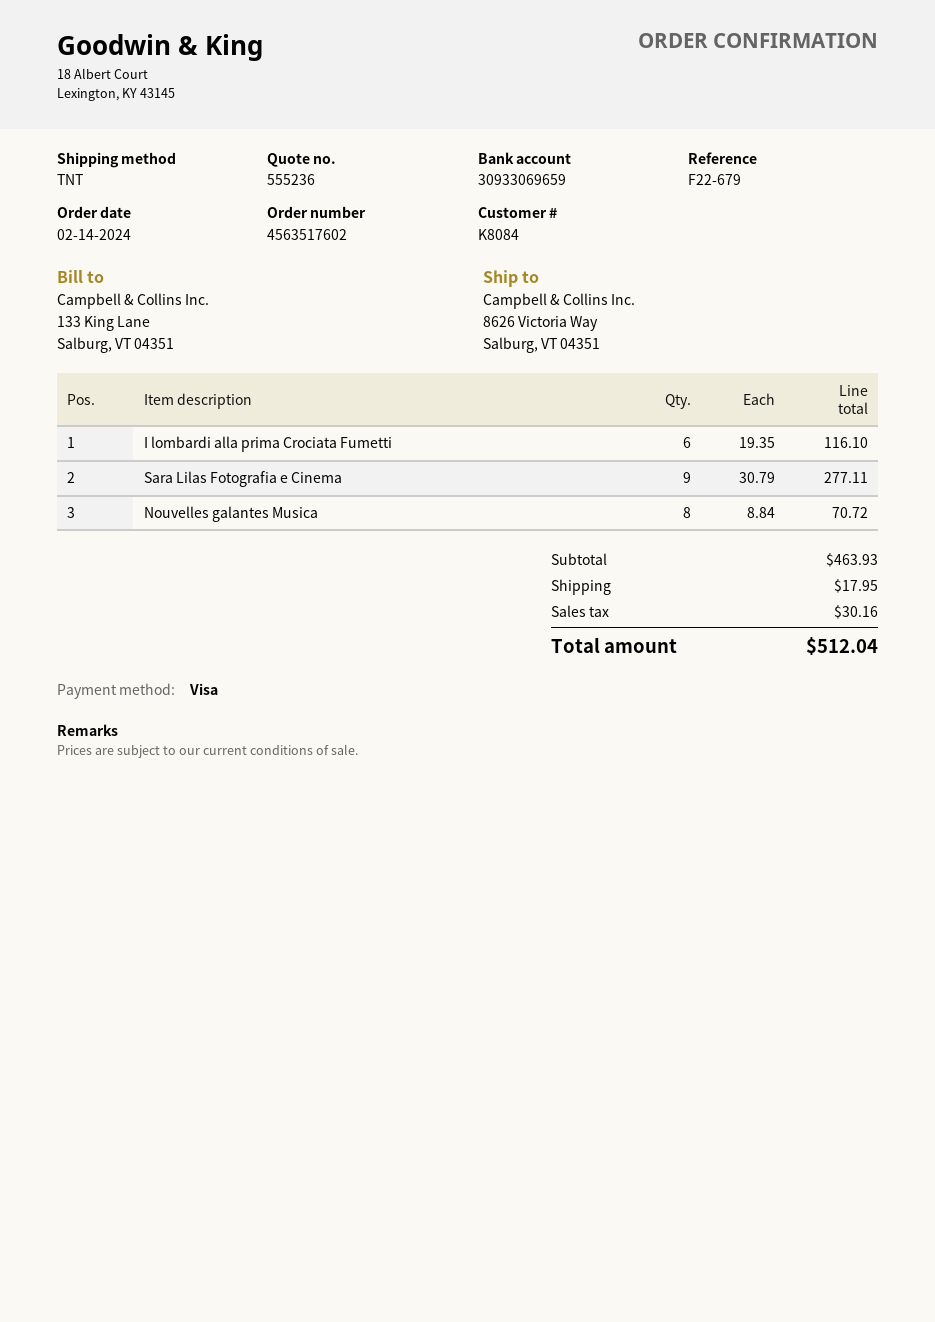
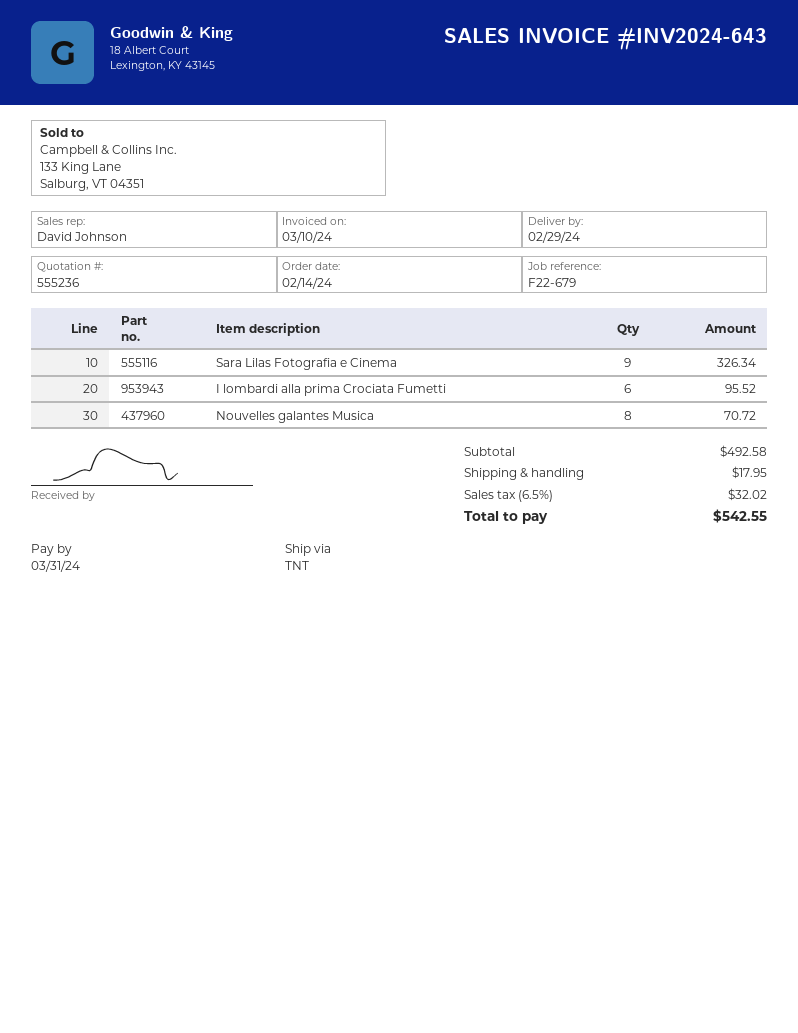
I lombardi alla prima Crociata Fumetti: 6 for 116.10 -> 6 for 95.52
Sara Lilas Fotografia e Cinema: 9 for 277.11 -> 9 for 326.34
subtotal: 463.93 -> 492.58
tax: 30.16 -> 32.02
total: 512.04 -> 542.55

